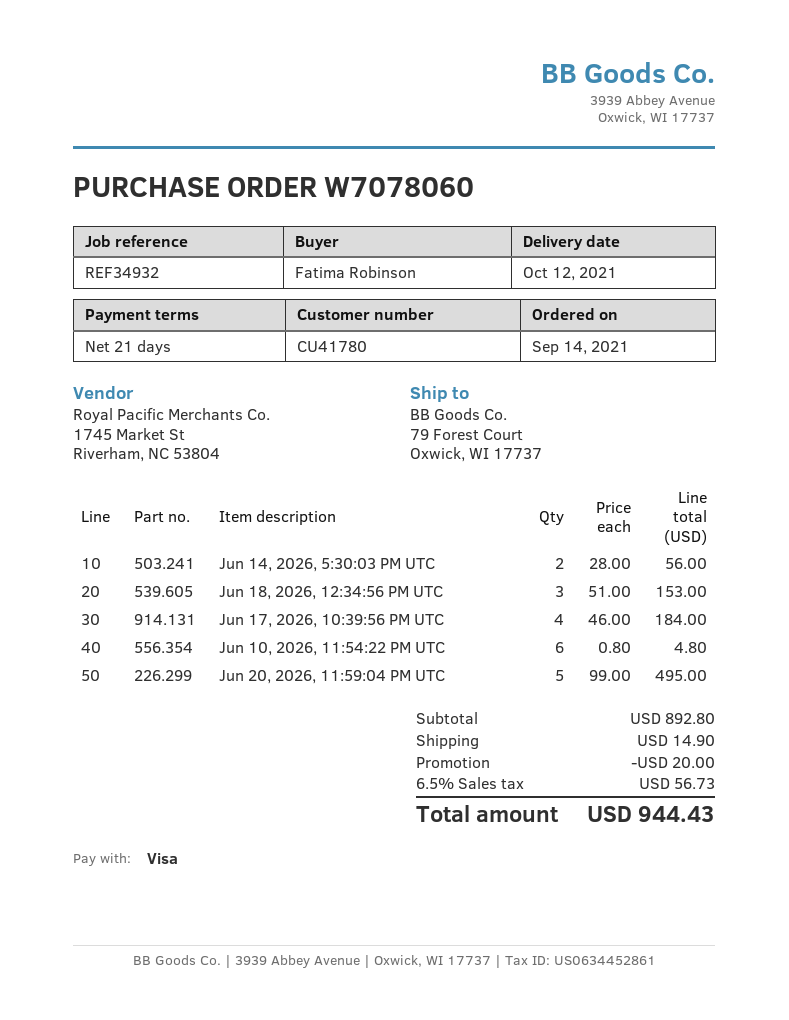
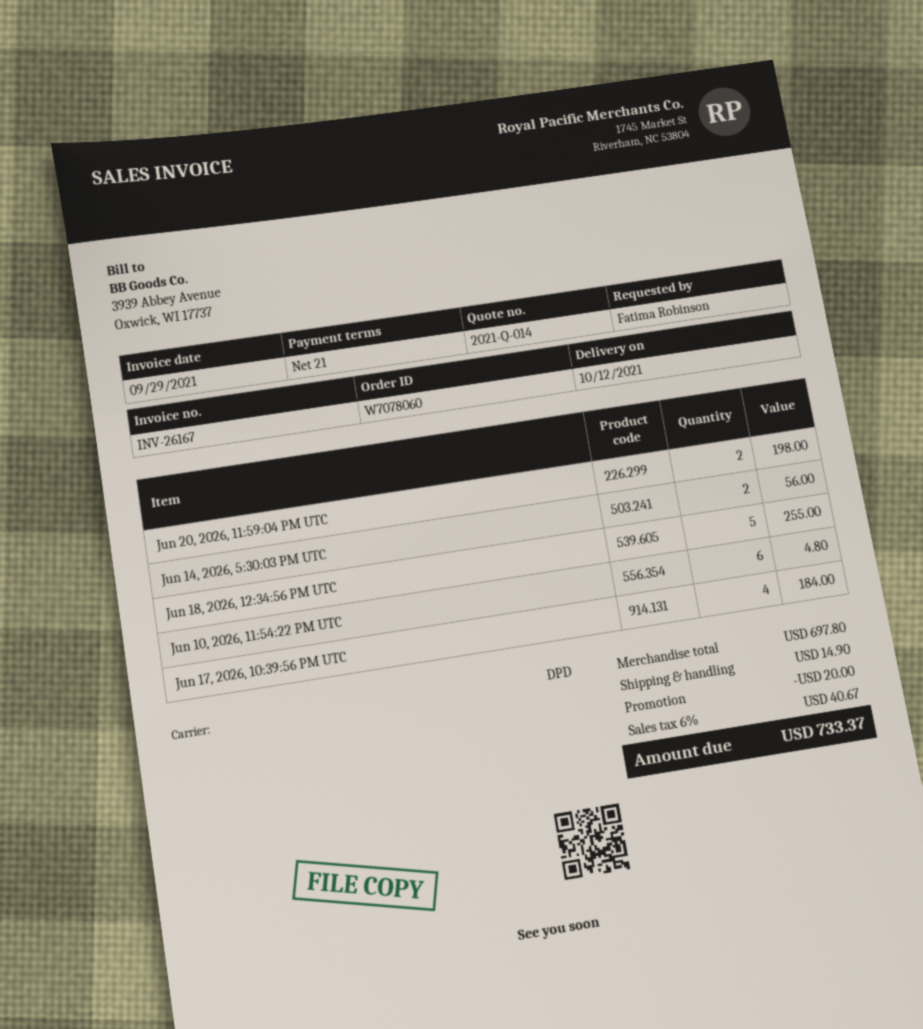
Jun 18, 2026, 12:34:56 PM UTC: 3 for 153.00 -> 5 for 255.00
Jun 20, 2026, 11:59:04 PM UTC: 5 for 495.00 -> 2 for 198.00
subtotal: 892.80 -> 697.80
tax: 6.5% = 56.73 -> 6% = 40.67
total: 944.43 -> 733.37

